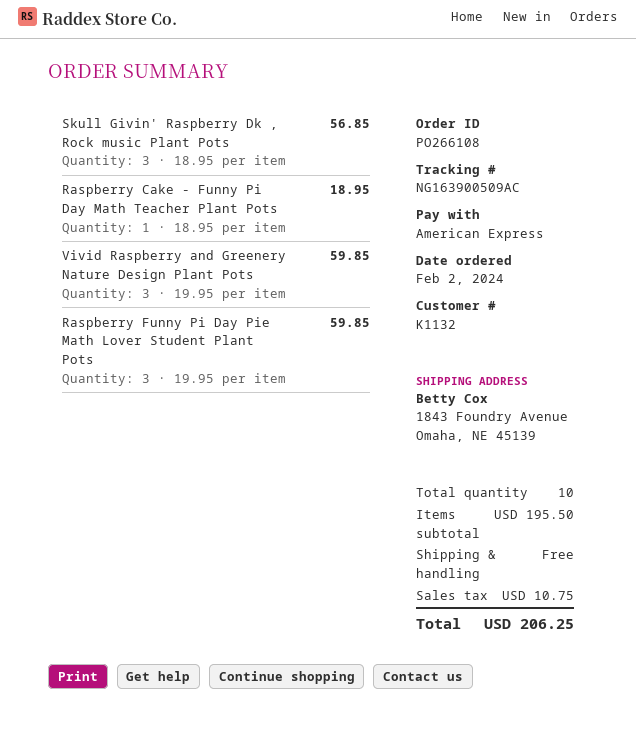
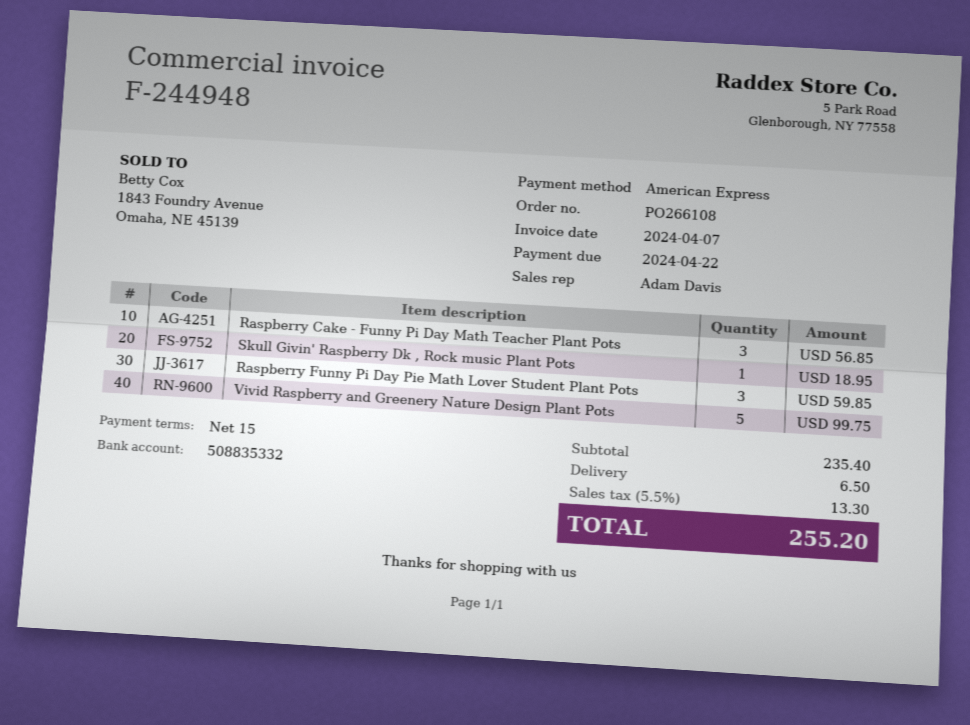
Skull Givin' Raspberry Dk , Rock music Plant Pots: 3 for 56.85 -> 1 for 18.95
Raspberry Cake - Funny Pi Day Math Teacher Plant Pots: 1 for 18.95 -> 3 for 56.85
Vivid Raspberry and Greenery Nature Design Plant Pots: 3 for 59.85 -> 5 for 99.75
subtotal: 195.50 -> 235.40
shipping: 0.00 -> 6.50
tax: 10.75 -> 13.30
total: 206.25 -> 255.20

